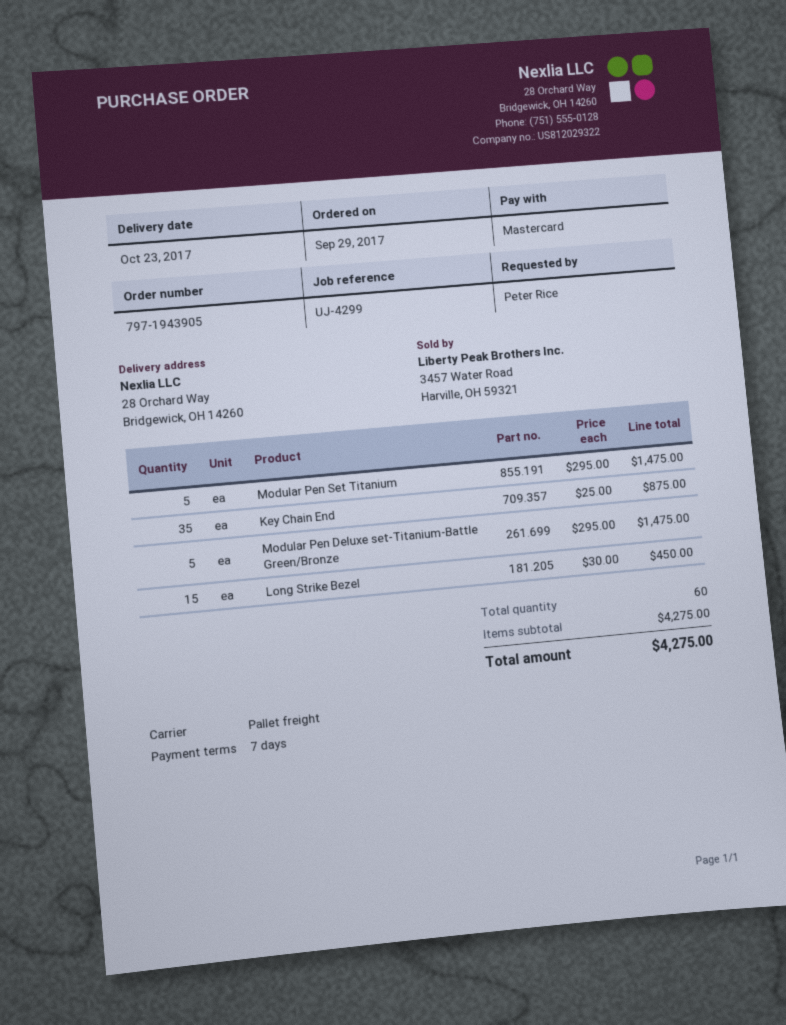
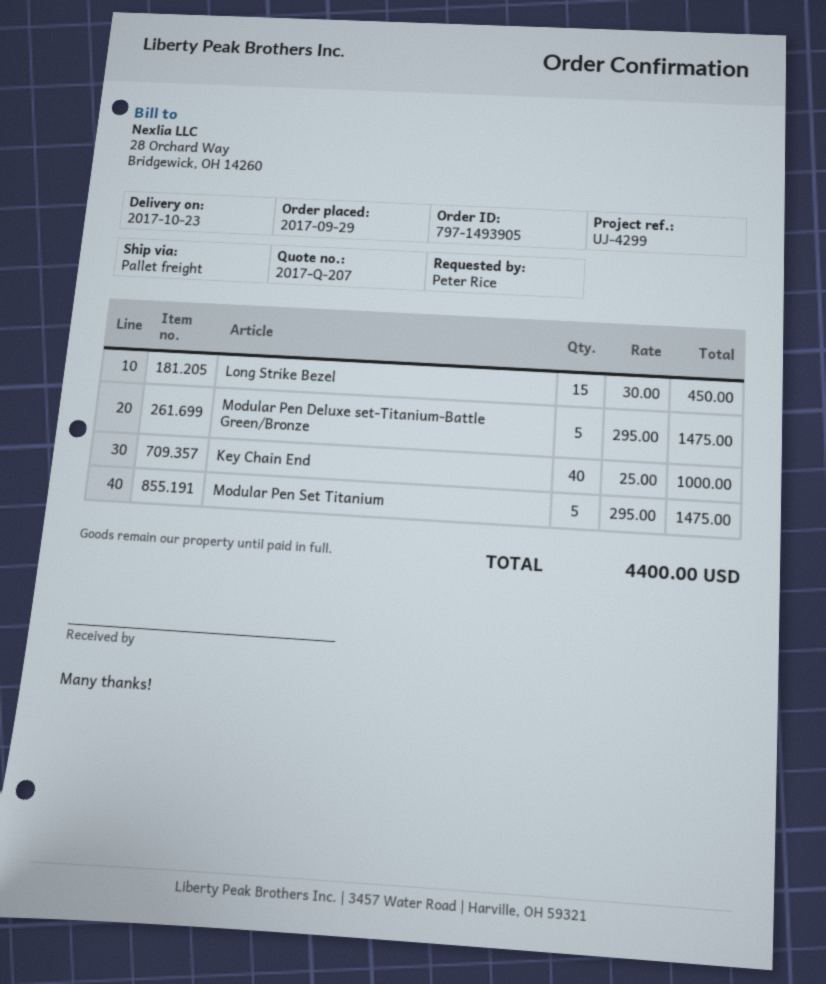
order number: 797-1943905 -> 797-1493905
Key Chain End: 35 x 25.00 = 875.00 -> 40 x 25.00 = 1000.00
total: 4275.00 -> 4400.00

